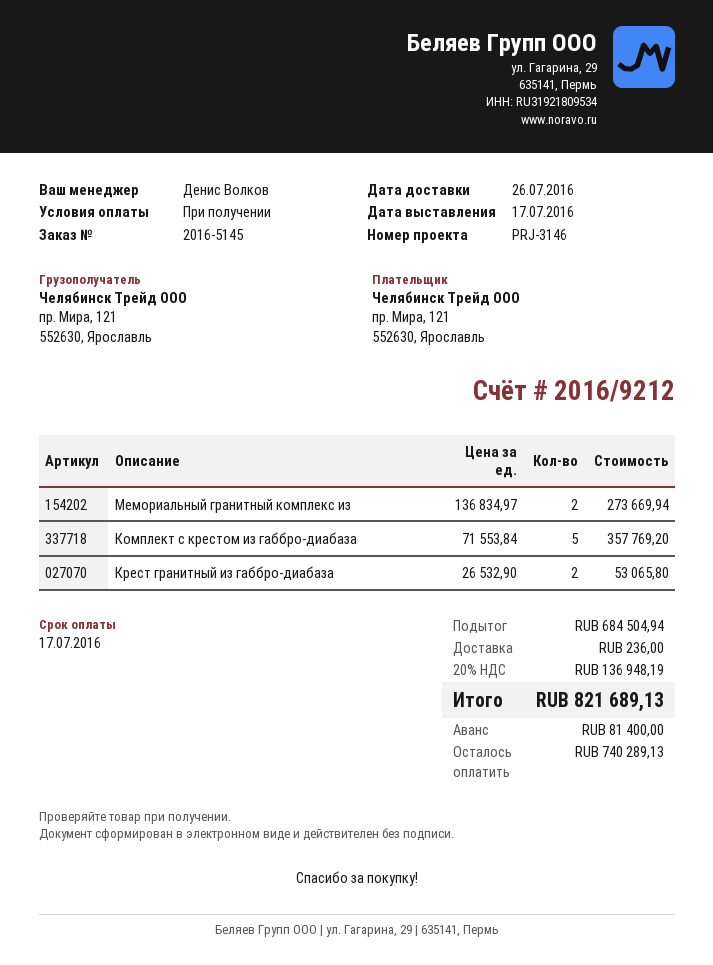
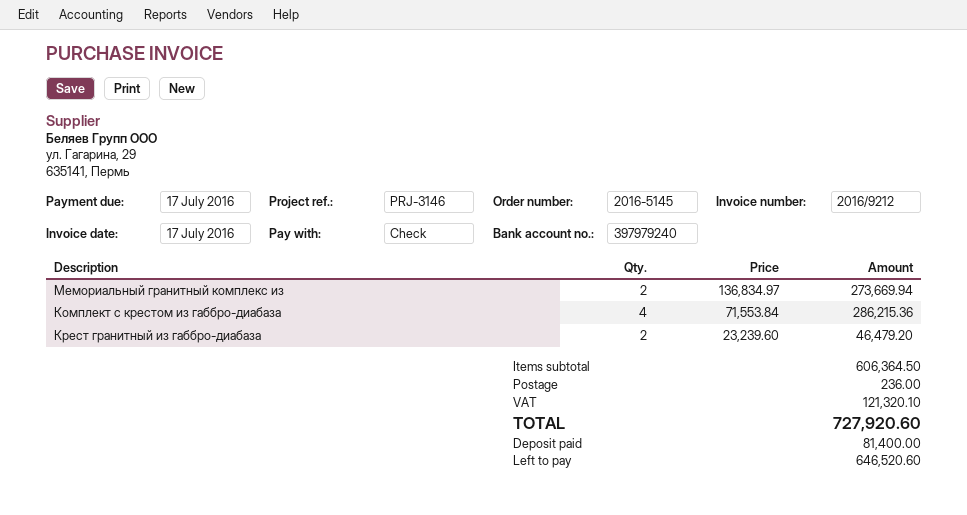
Комплект с крестом из габбро-диабаза: 5 x 71553.84 = 357769.20 -> 4 x 71553.84 = 286215.36
Крест гранитный из габбро-диабаза: 2 x 26532.90 = 53065.80 -> 2 x 23239.60 = 46479.20
subtotal: 684504.94 -> 606364.50
tax: 136948.19 -> 121320.10
total: 821689.13 -> 727920.60
balance: 740289.13 -> 646520.60

